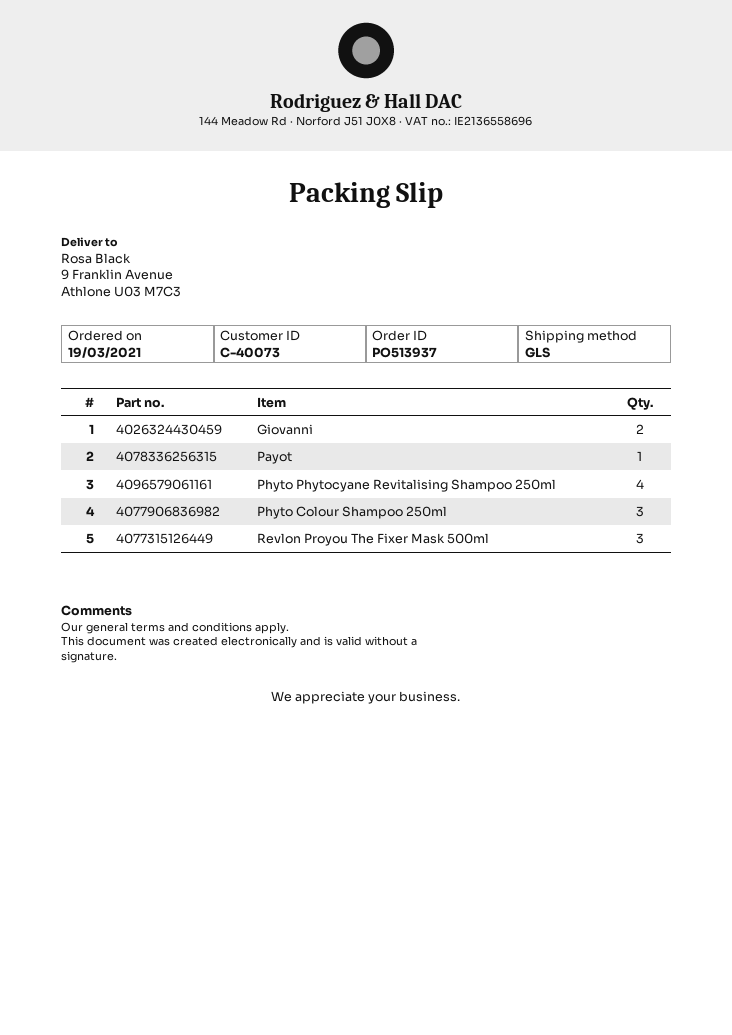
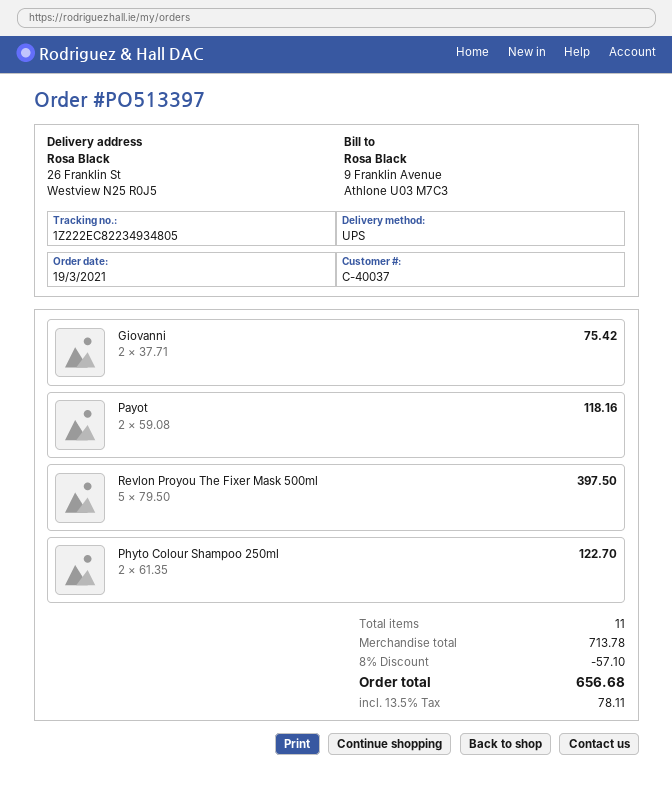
order number: PO513937 -> PO513397
customer number: C-40073 -> C-40037
shipping method: GLS -> UPS
ship to: 9 Franklin Avenue, Athlone U03 M7C3 -> 26 Franklin St, Westview N25 R0J5
Payot: 1 -> 2
Phyto Phytocyane Revitalising Shampoo 250ml: 4 -> none
Phyto Colour Shampoo 250ml: 3 -> 2
Revlon Proyou The Fixer Mask 500ml: 3 -> 5

